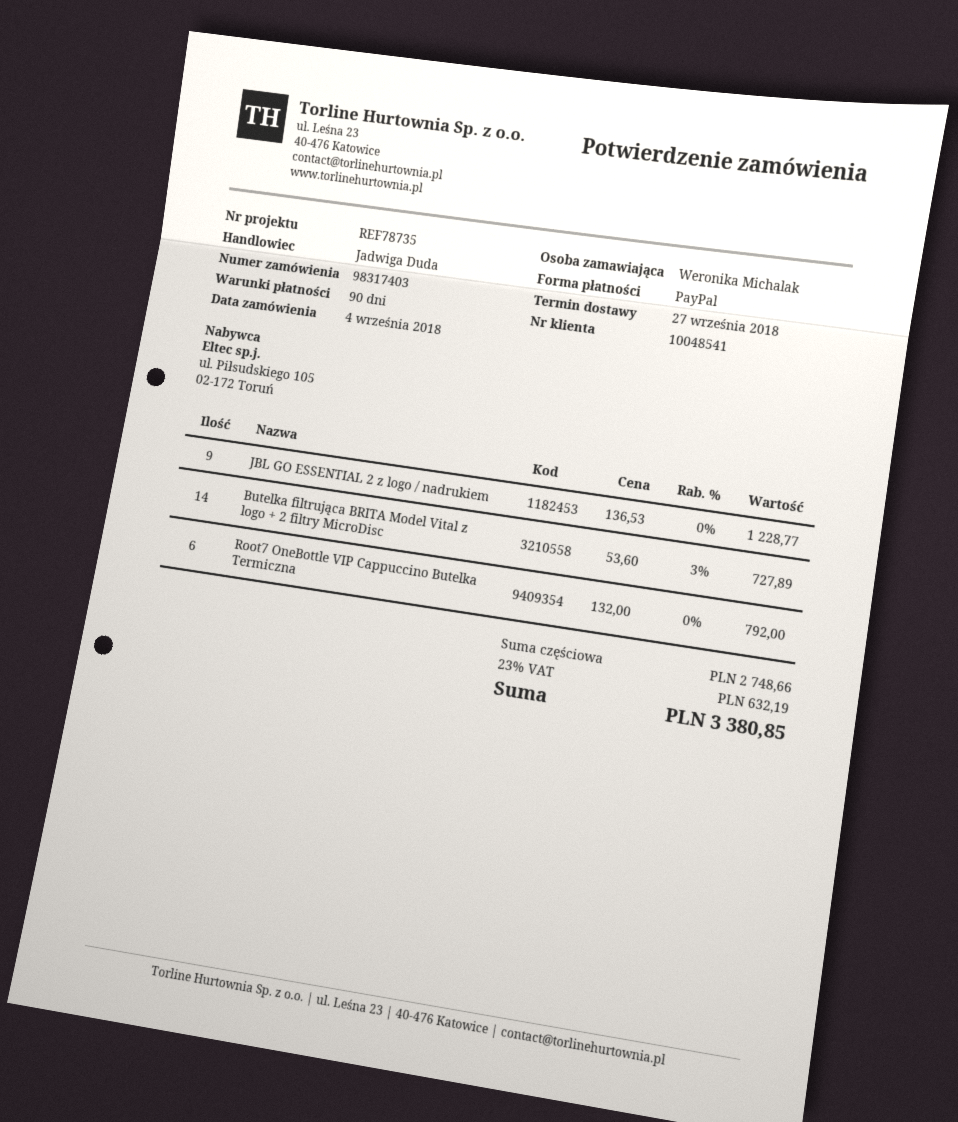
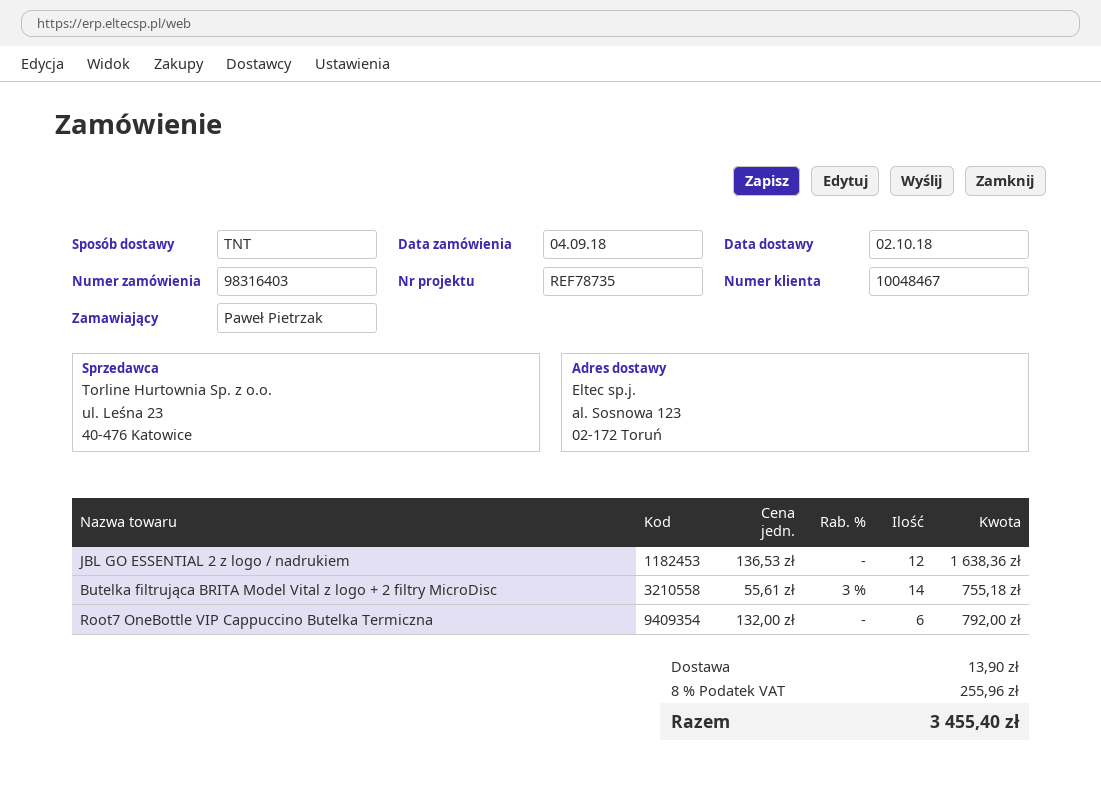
order number: 98317403 -> 98316403
delivery date: 2018-09-27 -> 2018-10-02
customer number: 10048541 -> 10048467
ordered by: Weronika Michalak -> Paweł Pietrzak
JBL GO ESSENTIAL 2 z logo / nadrukiem: 9 x 136.53 = 1228.77 -> 12 x 136.53 = 1638.36
Butelka filtrująca BRITA Model Vital z logo + 2 filtry MicroDisc: 14 x 53.60 - 3% = 727.89 -> 14 x 55.61 - 3% = 755.18
shipping: none -> 13.90
tax: 23% = 632.19 -> 8% = 255.96
total: 3380.85 -> 3455.40

